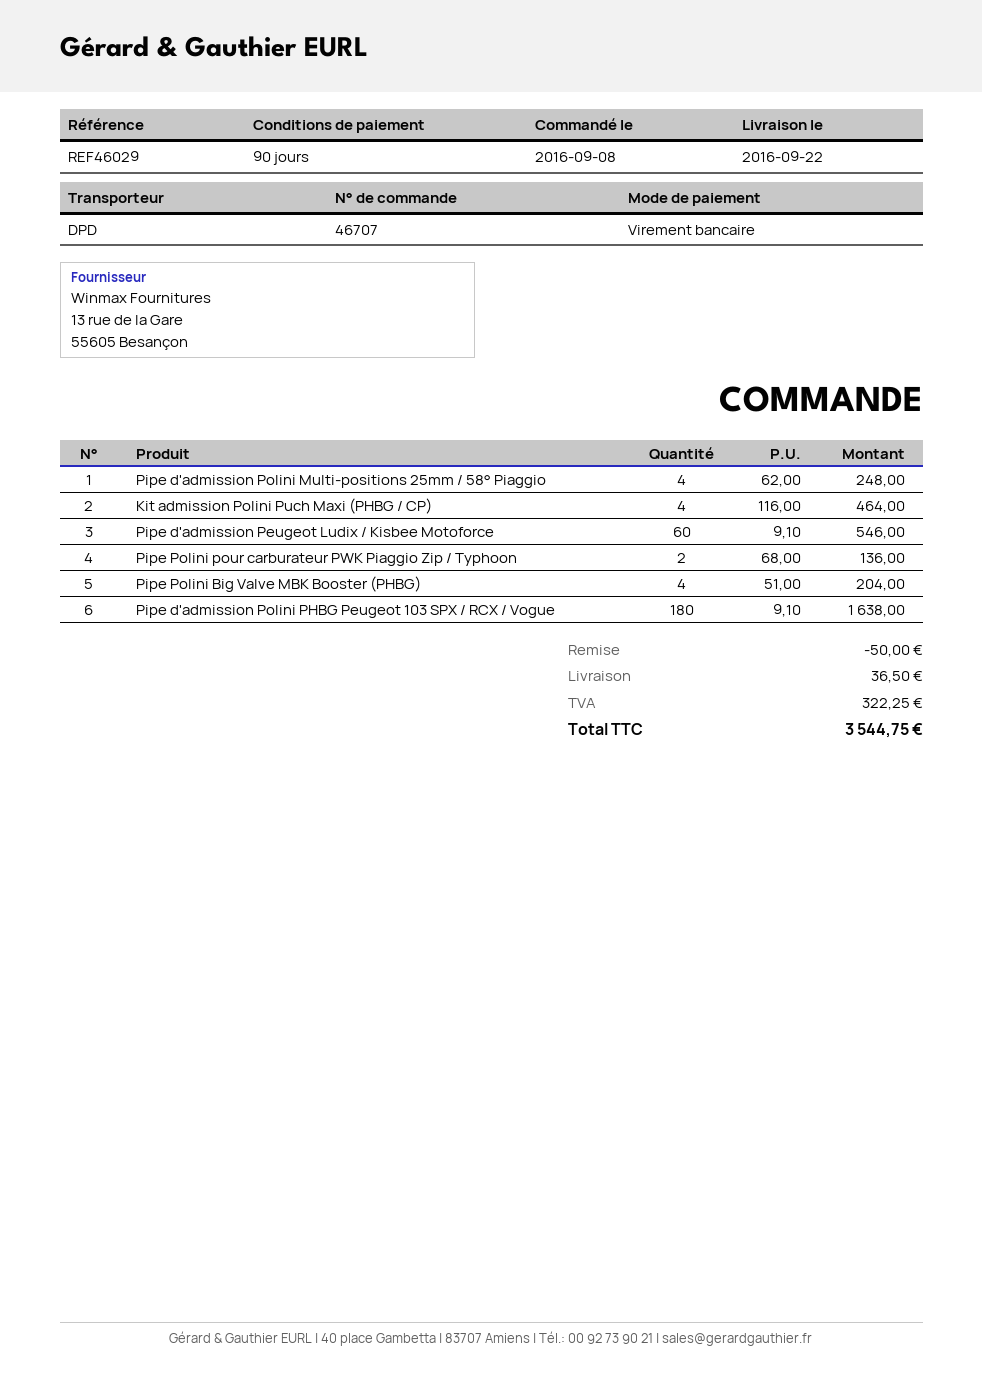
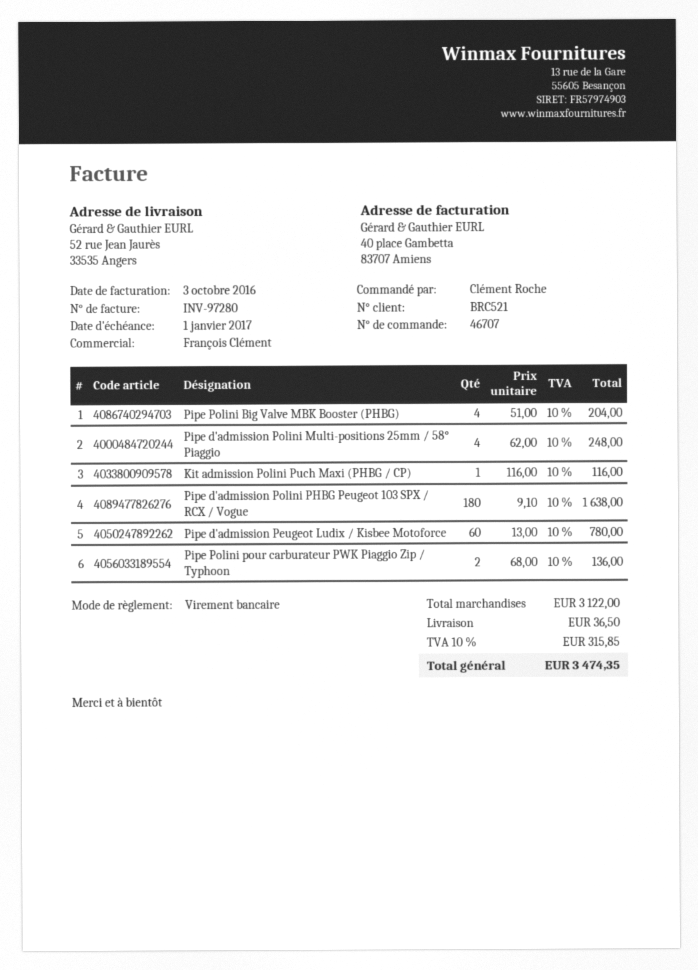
Kit admission Polini Puch Maxi (PHBG / CP): 4 x 116.00 = 464.00 -> 1 x 116.00 = 116.00
Pipe d'admission Peugeot Ludix / Kisbee Motoforce: 60 x 9.10 = 546.00 -> 60 x 13.00 = 780.00
discount: 50.00 -> none
tax: 322.25 -> 315.85
total: 3544.75 -> 3474.35

